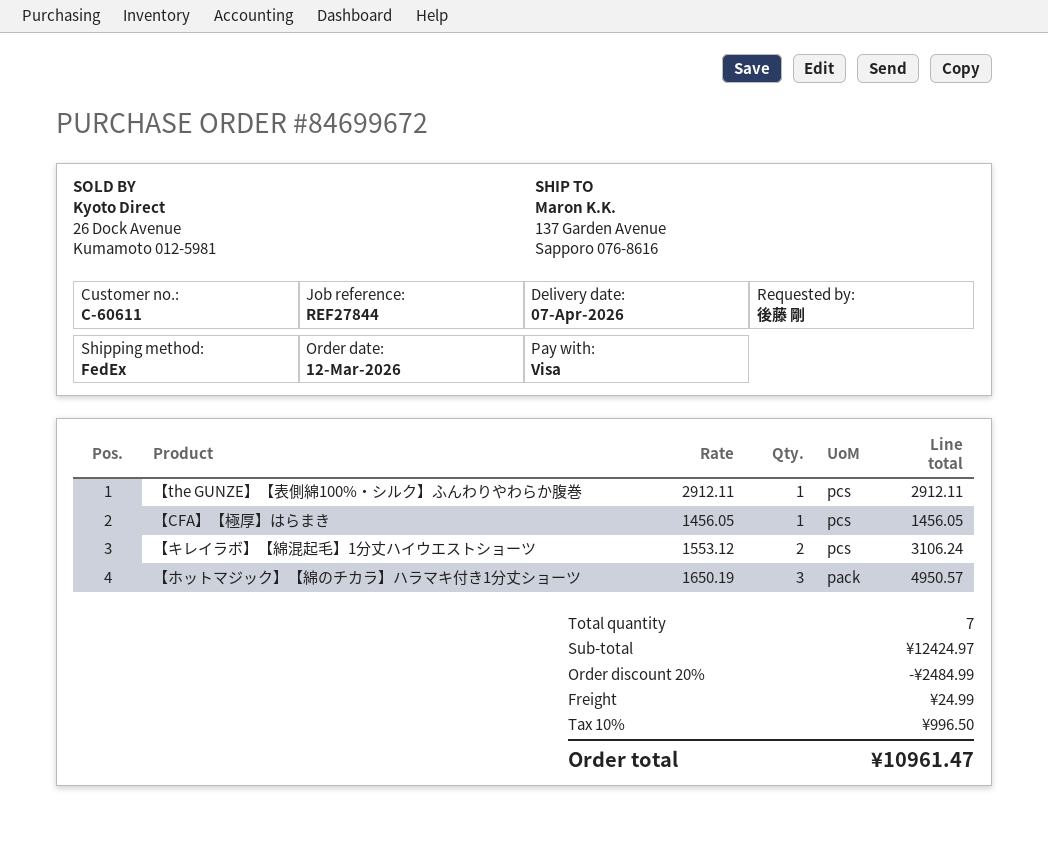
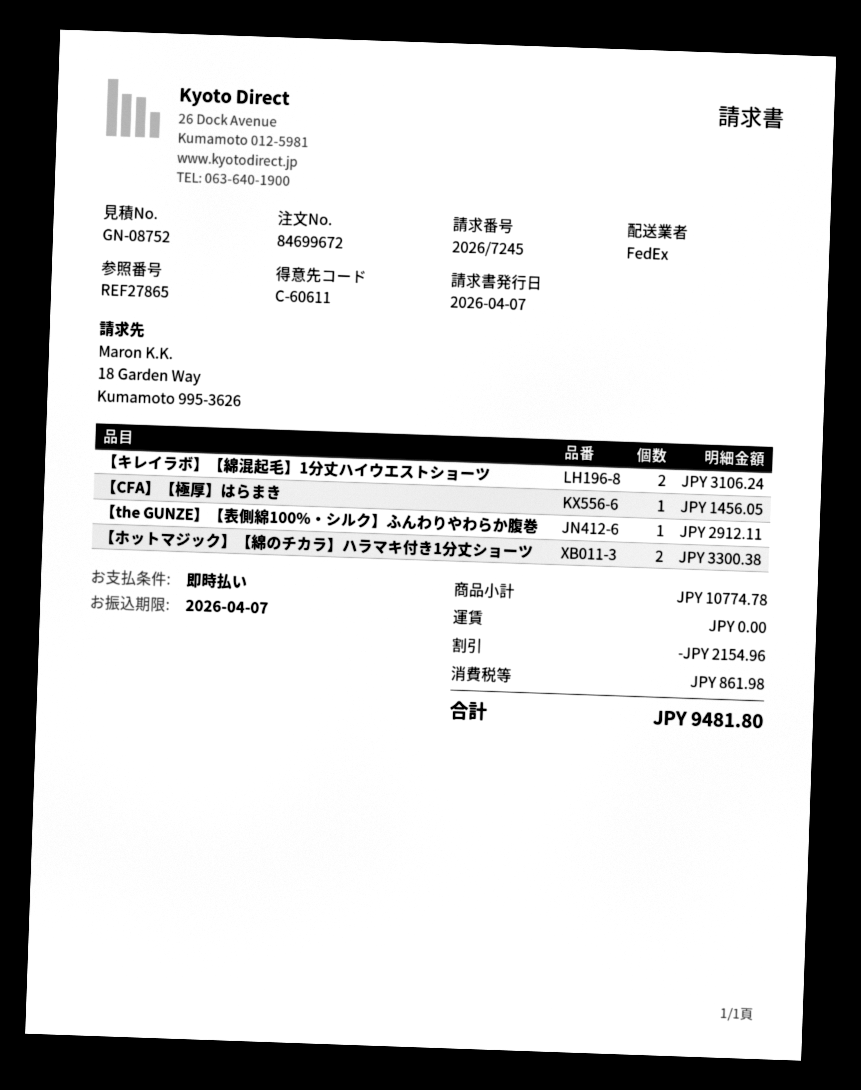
reference: REF27844 -> REF27865
【ホットマジック】【綿のチカラ】ハラマキ付き1分丈ショーツ: 3 for 4950.57 -> 2 for 3300.38
subtotal: 12424.97 -> 10774.78
discount: 2484.99 -> 2154.96
shipping: 24.99 -> 0.00
tax: 996.50 -> 861.98
total: 10961.47 -> 9481.80

